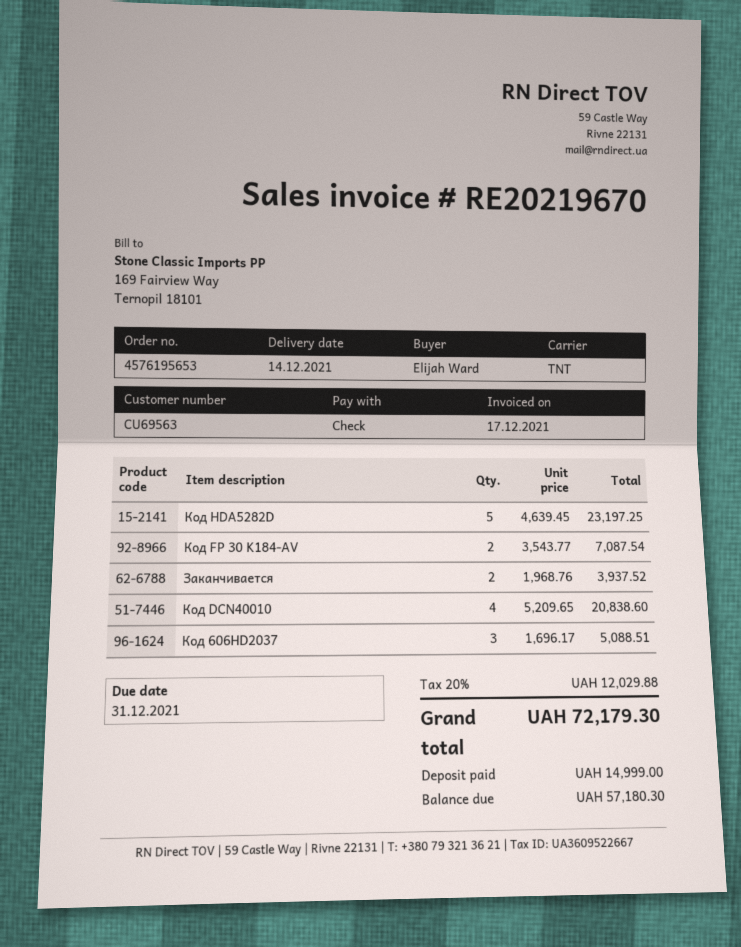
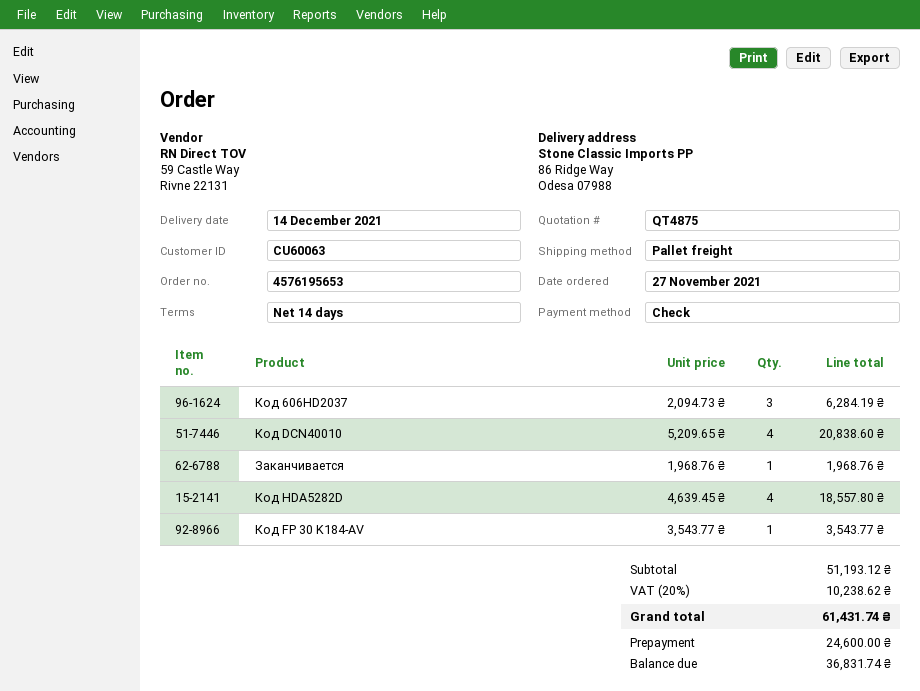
customer number: CU69563 -> CU60063
shipping method: TNT -> pallet freight
Код HDA5282D: 5 x 4639.45 = 23197.25 -> 4 x 4639.45 = 18557.80
Код FP 30 K184-AV: 2 x 3543.77 = 7087.54 -> 1 x 3543.77 = 3543.77
Заканчивается: 2 x 1968.76 = 3937.52 -> 1 x 1968.76 = 1968.76
Код 606HD2037: 3 x 1696.17 = 5088.51 -> 3 x 2094.73 = 6284.19
tax: 20% = 12029.88 -> 20% = 10238.62
total: 72179.30 -> 61431.74
deposit: 14999.00 -> 24600.00
balance: 57180.30 -> 36831.74

